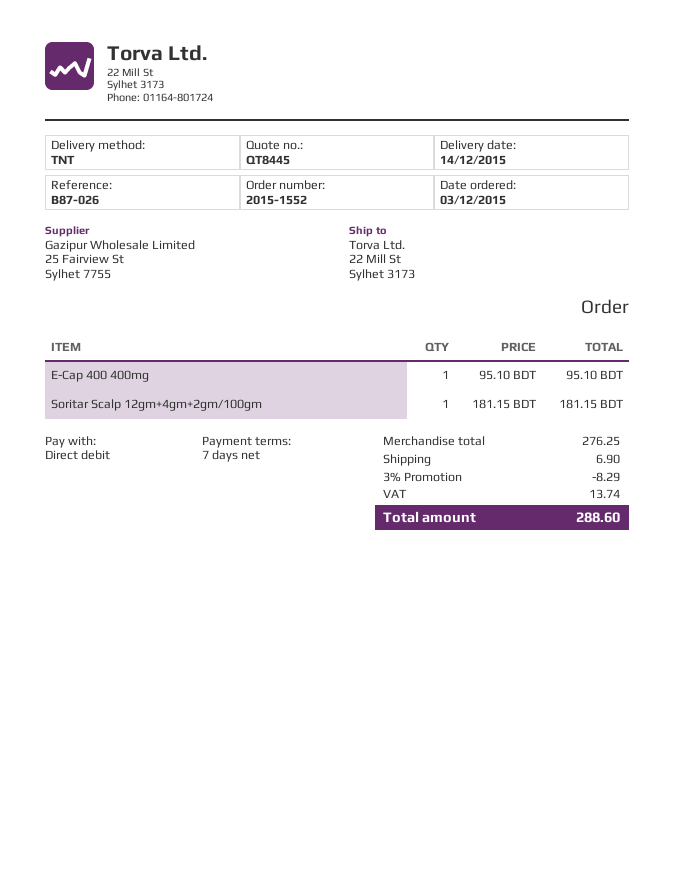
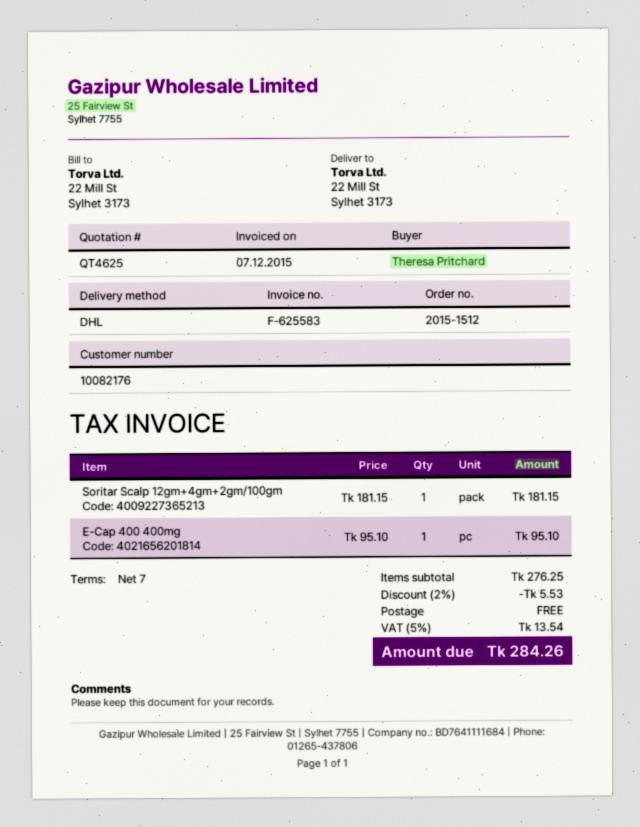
quote number: QT8445 -> QT4625
order number: 2015-1552 -> 2015-1512
shipping method: TNT -> DHL
discount: 3% = 8.29 -> 2% = 5.53
shipping: 6.90 -> 0.00
tax: 13.74 -> 13.54
total: 288.60 -> 284.26

